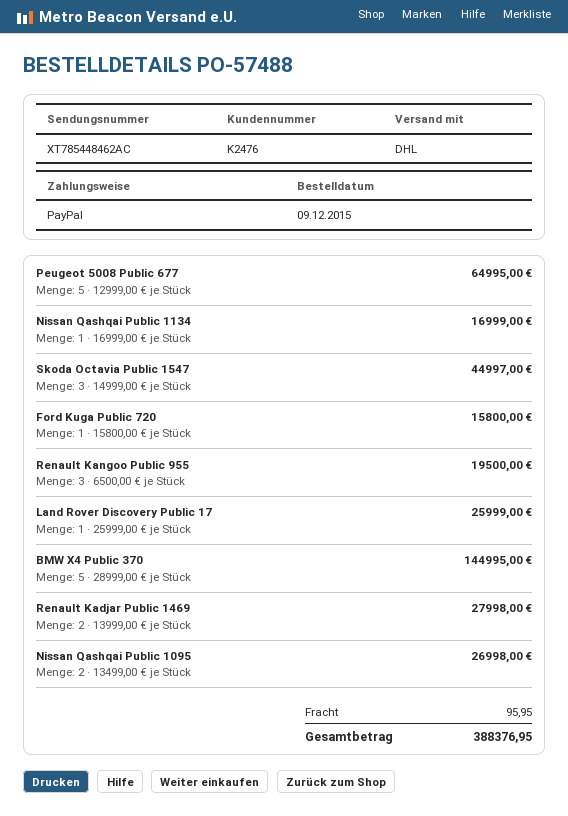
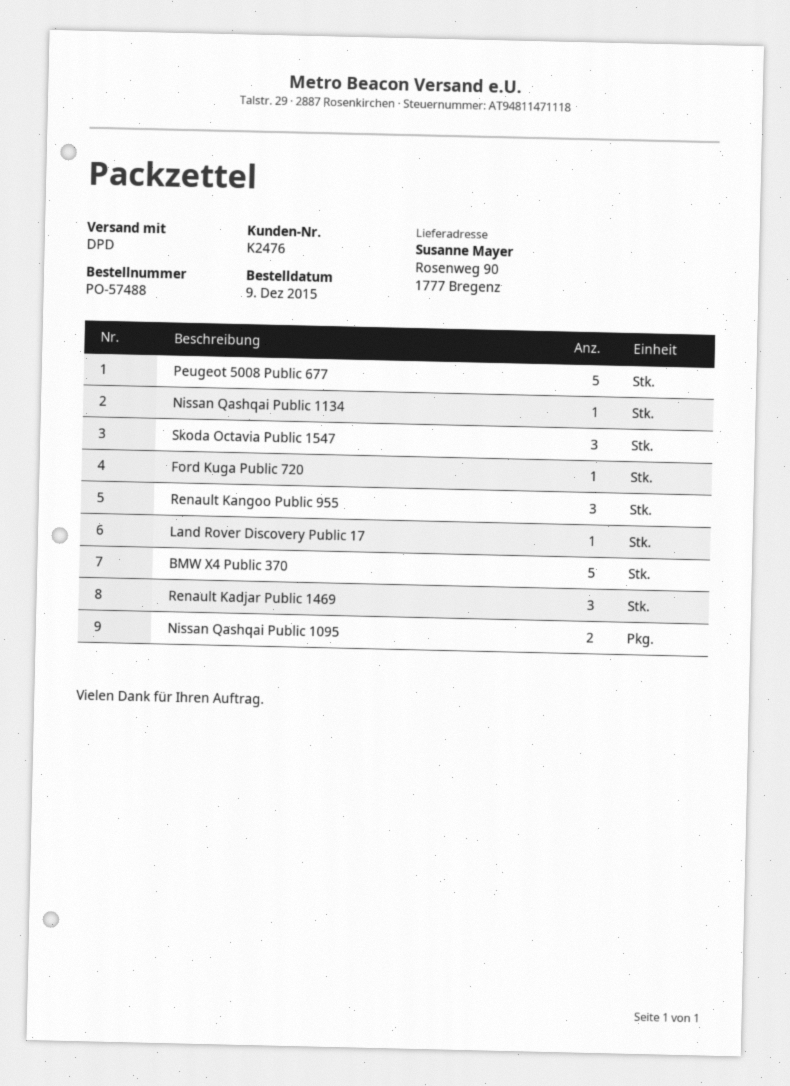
shipping method: DHL -> DPD
Renault Kadjar Public 1469: 2 -> 3

